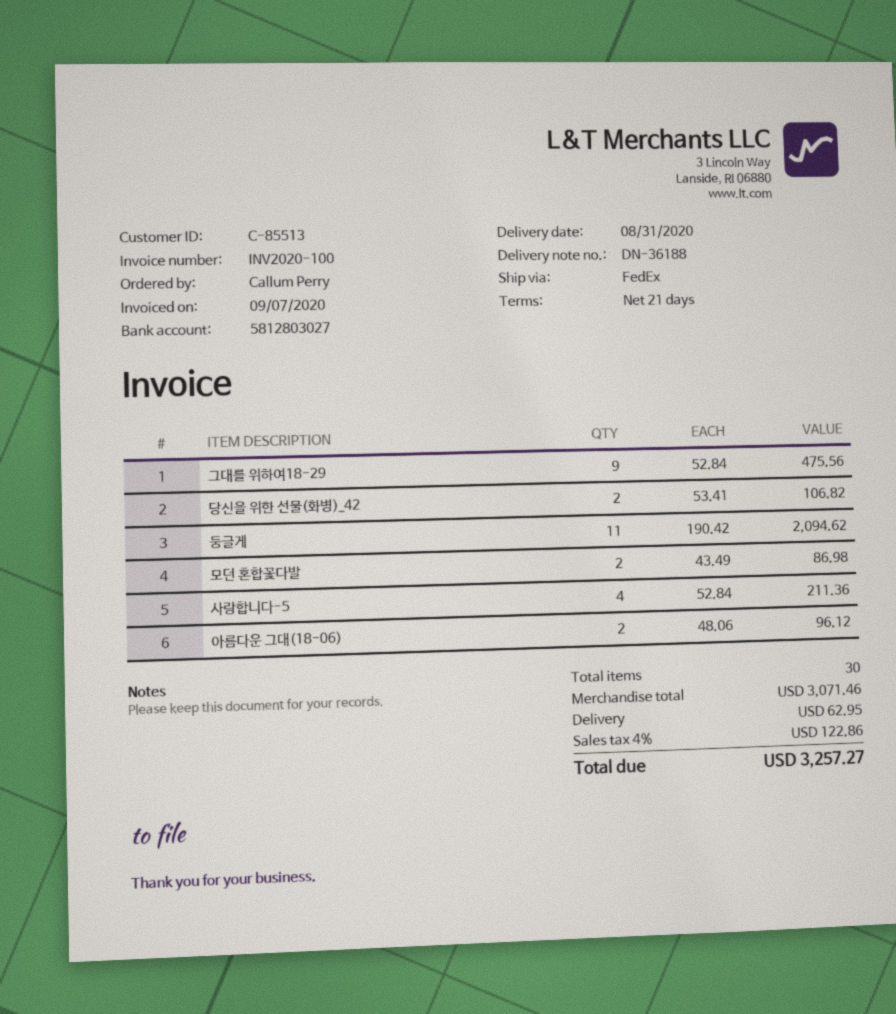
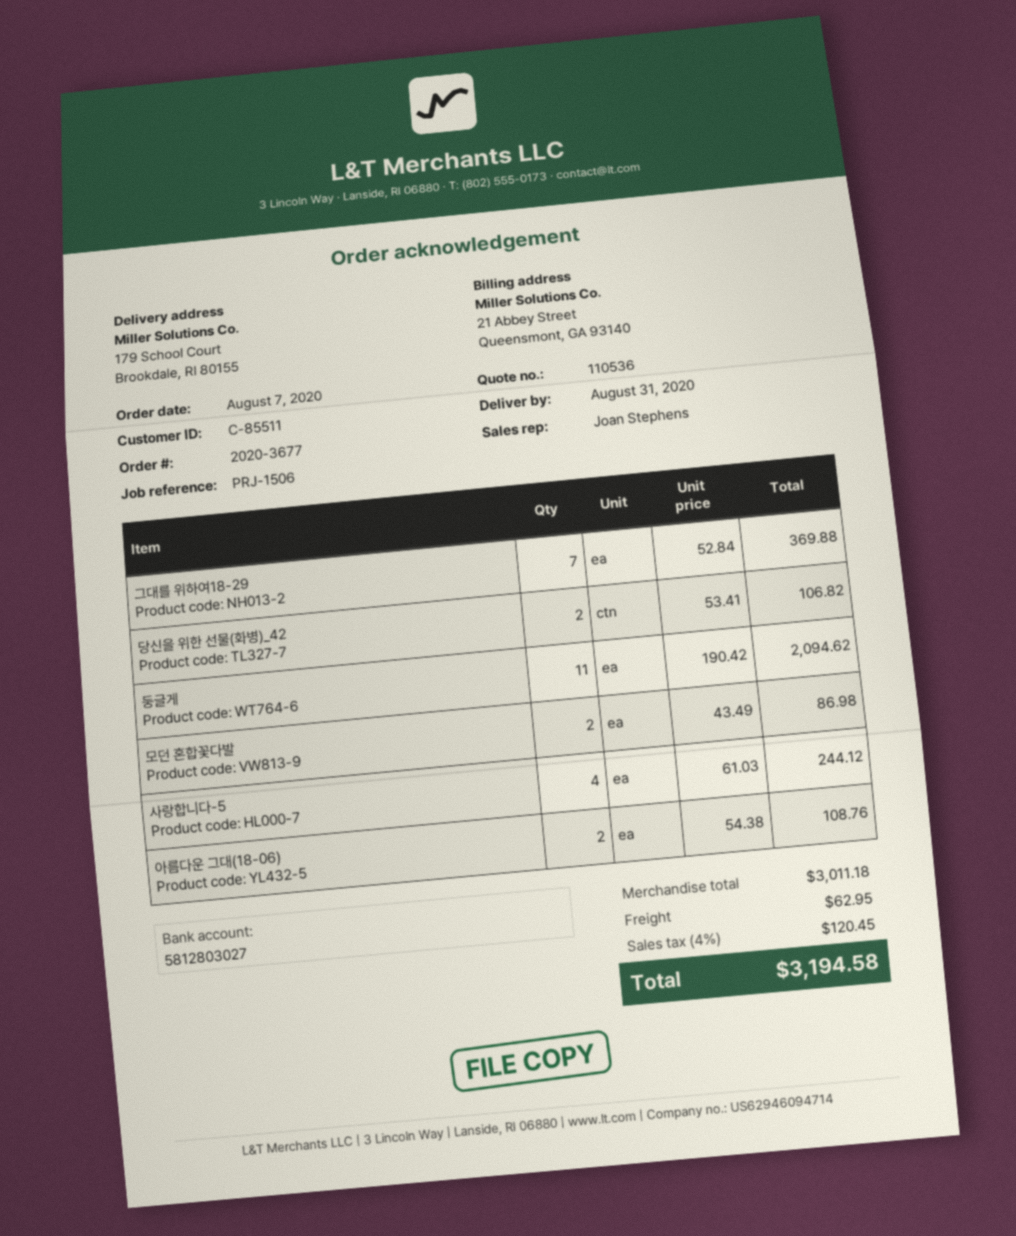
customer number: C-85513 -> C-85511
그대를 위하여18-29: 9 x 52.84 = 475.56 -> 7 x 52.84 = 369.88
사랑합니다-5: 4 x 52.84 = 211.36 -> 4 x 61.03 = 244.12
아름다운 그대(18-06): 2 x 48.06 = 96.12 -> 2 x 54.38 = 108.76
subtotal: 3071.46 -> 3011.18
tax: 4% = 122.86 -> 4% = 120.45
total: 3257.27 -> 3194.58

